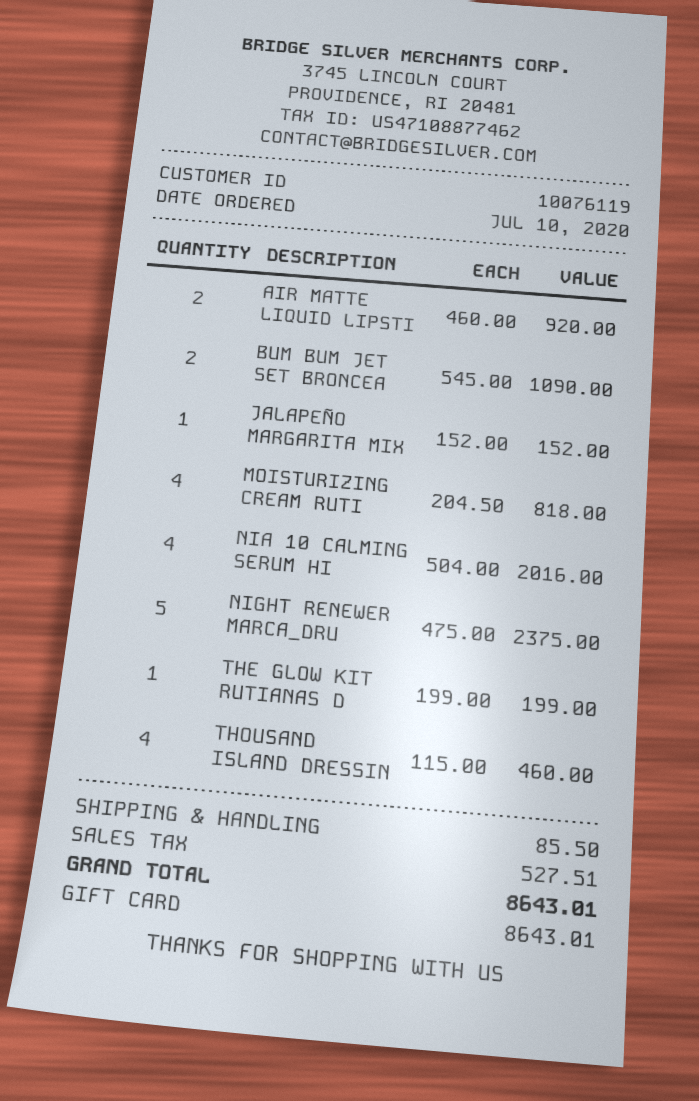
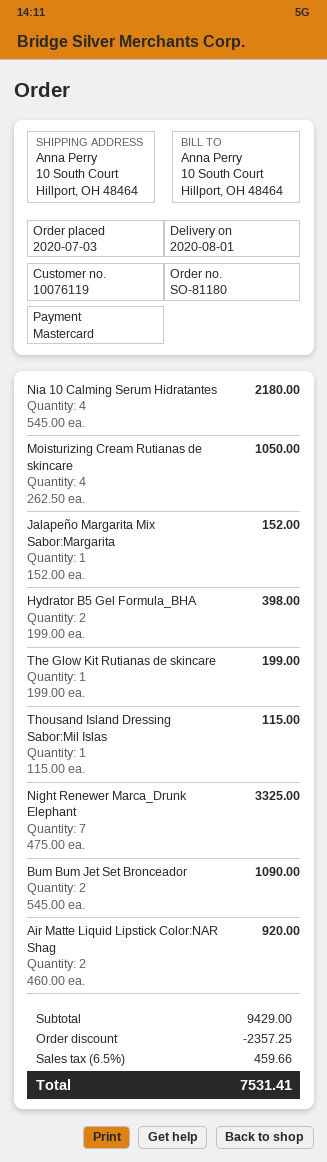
order date: 2020-07-10 -> 2020-07-03
payment method: gift card -> Mastercard
MOISTURIZING CREAM RUTI: 4 x 204.50 = 818.00 -> 4 x 262.50 = 1050.00
NIA 10 CALMING SERUM HI: 4 x 504.00 = 2016.00 -> 4 x 545.00 = 2180.00
NIGHT RENEWER MARCA_DRU: 5 x 475.00 = 2375.00 -> 7 x 475.00 = 3325.00
THOUSAND ISLAND DRESSIN: 4 x 115.00 = 460.00 -> 1 x 115.00 = 115.00
Hydrator B5 Gel Formula_BHA: none -> 2 x 199.00 = 398.00
discount: none -> 2357.25
shipping: 85.50 -> none
tax: 527.51 -> 459.66
total: 8643.01 -> 7531.41

